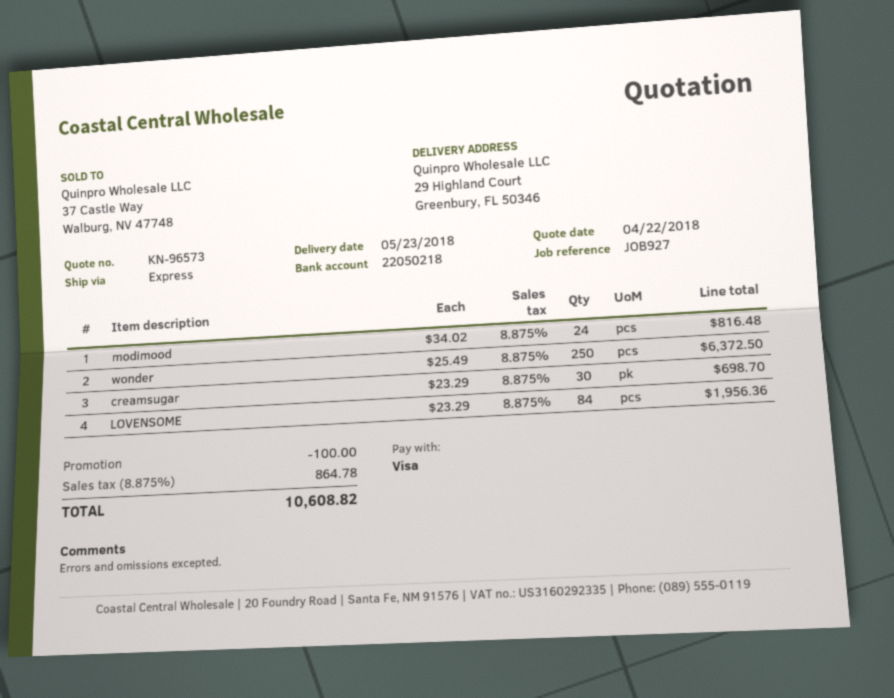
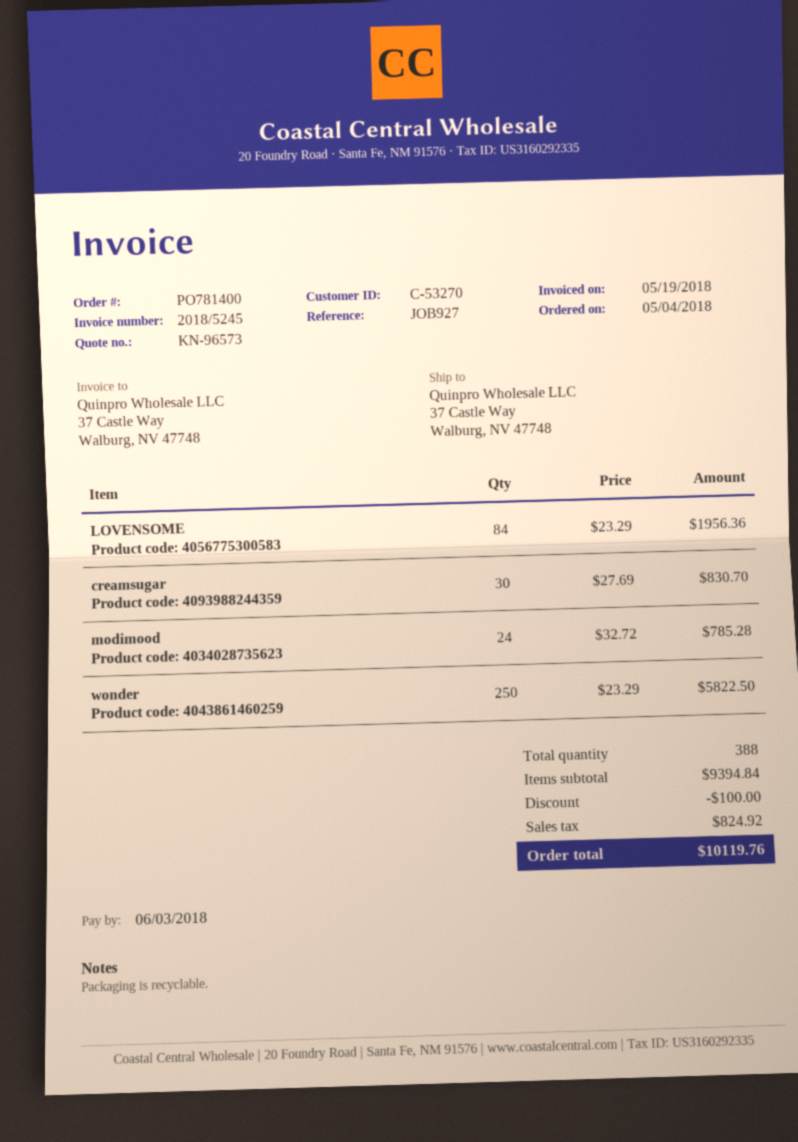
ship to: 29 Highland Court, Greenbury, FL 50346 -> 37 Castle Way, Walburg, NV 47748
modimood: 24 x 34.02 = 816.48 -> 24 x 32.72 = 785.28
wonder: 250 x 25.49 = 6372.50 -> 250 x 23.29 = 5822.50
creamsugar: 30 x 23.29 = 698.70 -> 30 x 27.69 = 830.70
tax: 864.78 -> 824.92
total: 10608.82 -> 10119.76

